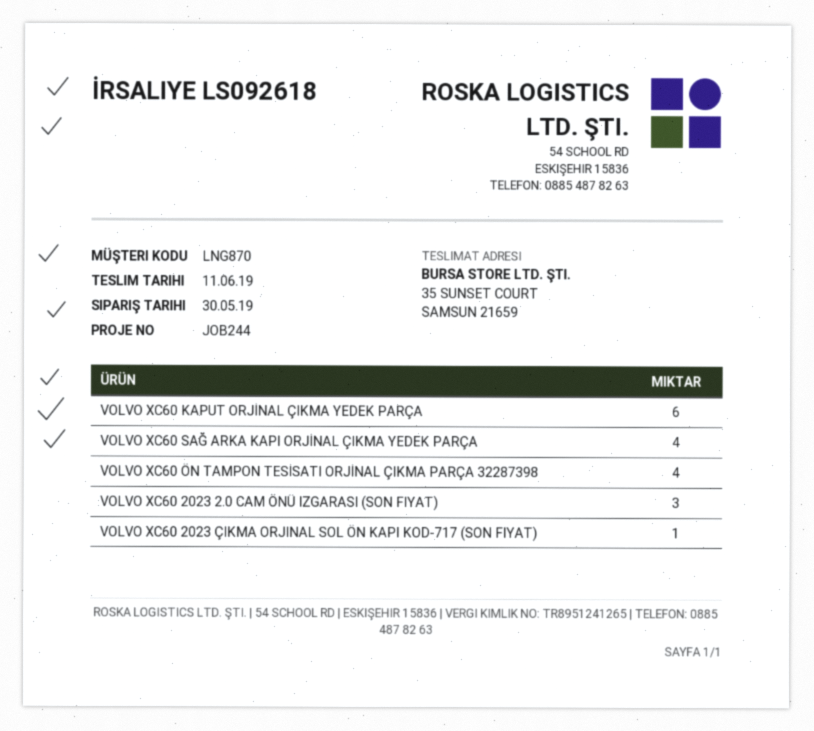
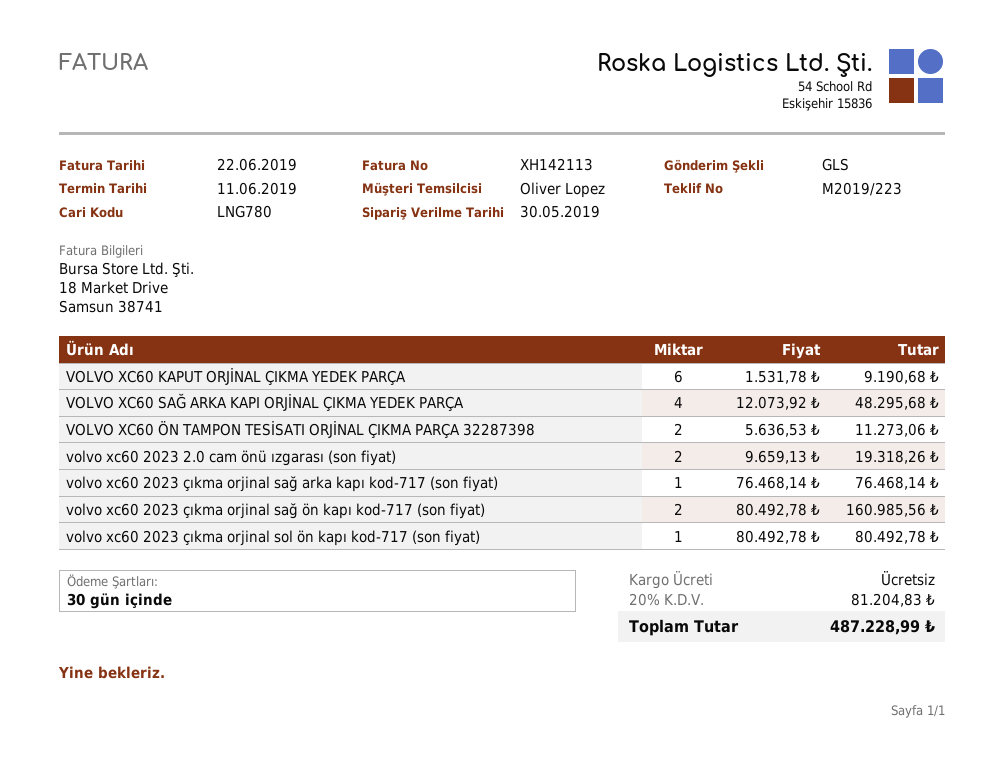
customer number: LNG870 -> LNG780
VOLVO XC60 ÖN TAMPON TESİSATI ORJİNAL ÇIKMA PARÇA 32287398: 4 -> 2
VOLVO XC60 2023 2.0 CAM ÖNÜ IZGARASI (SON FIYAT): 3 -> 2
volvo xc60 2023 çıkma orjinal sağ arka kapı kod-717 (son fiyat): none -> 1
volvo xc60 2023 çıkma orjinal sağ ön kapı kod-717 (son fiyat): none -> 2

